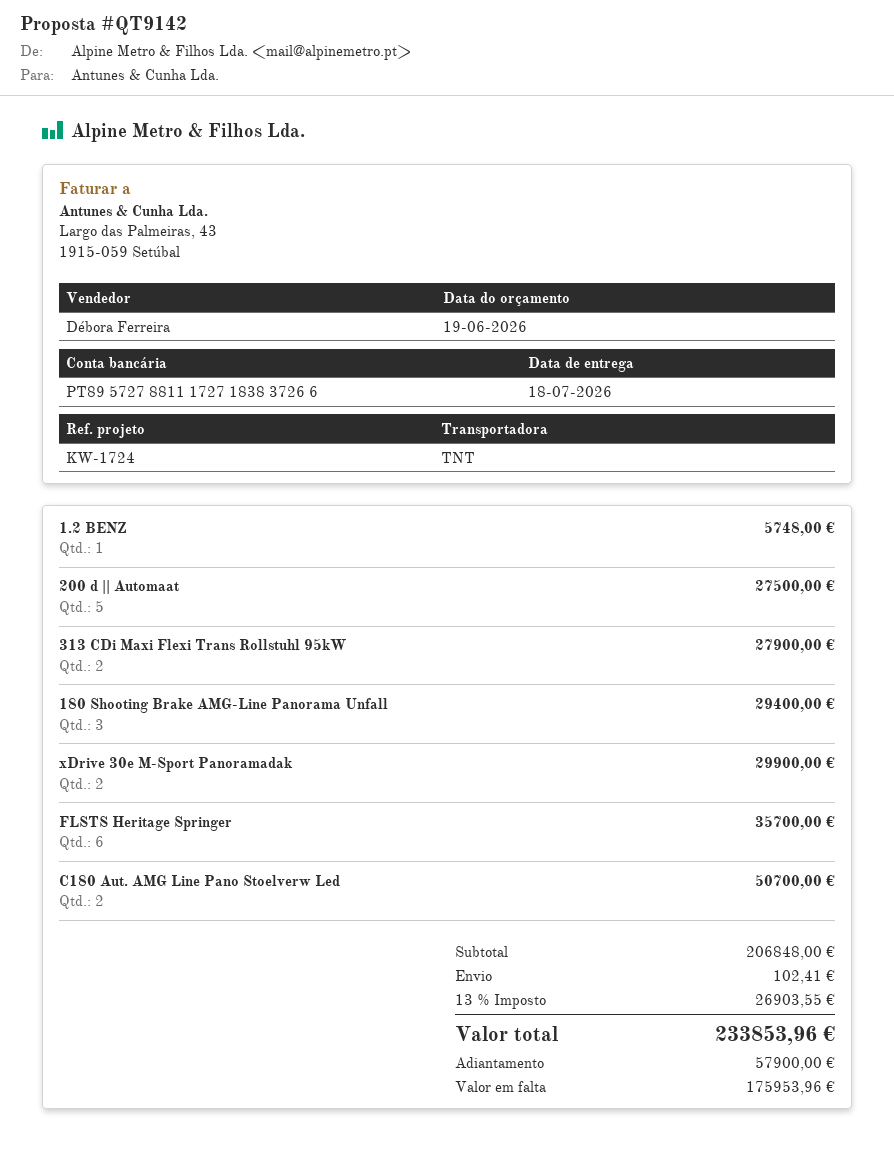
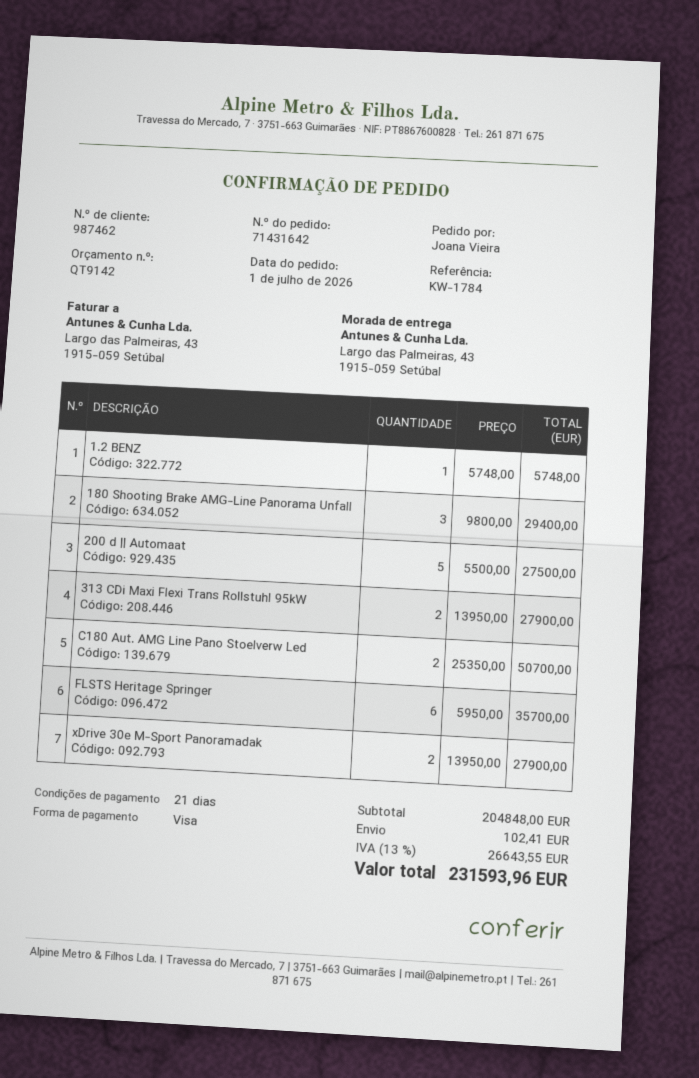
reference: KW-1724 -> KW-1784
xDrive 30e M-Sport Panoramadak: 2 for 29900.00 -> 2 for 27900.00
subtotal: 206848.00 -> 204848.00
tax: 13% = 26903.55 -> 13% = 26643.55
total: 233853.96 -> 231593.96

